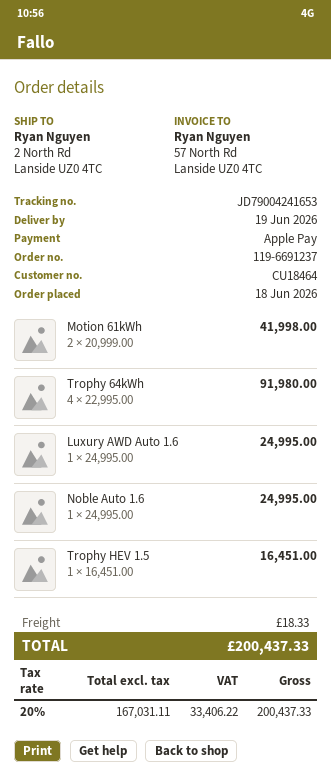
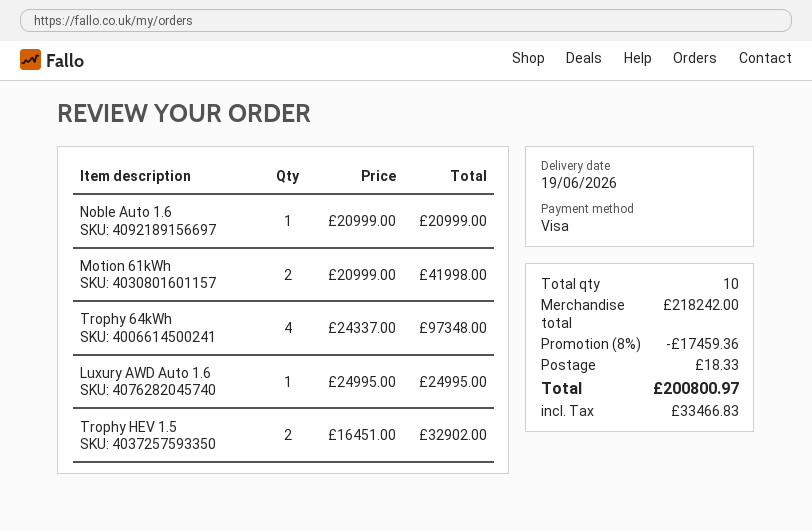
payment method: Apple Pay -> Visa
Trophy 64kWh: 4 x 22995.00 = 91980.00 -> 4 x 24337.00 = 97348.00
Noble Auto 1.6: 1 x 24995.00 = 24995.00 -> 1 x 20999.00 = 20999.00
Trophy HEV 1.5: 1 x 16451.00 = 16451.00 -> 2 x 16451.00 = 32902.00
discount: none -> 8% = 17459.36
tax: 33406.22 -> 33466.83
total: 200437.33 -> 200800.97

